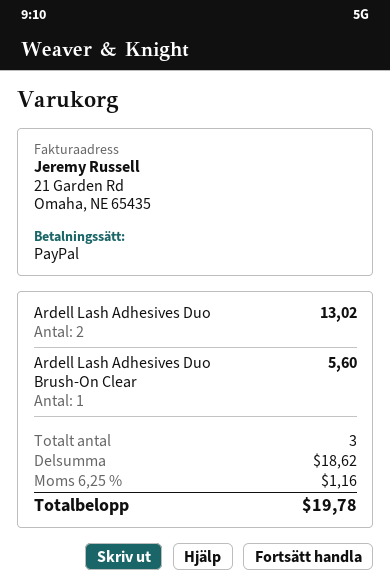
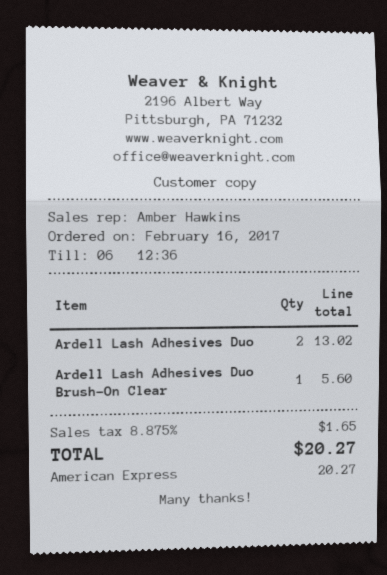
payment method: PayPal -> American Express
tax: 6.25% = 1.16 -> 8.875% = 1.65
total: 19.78 -> 20.27

